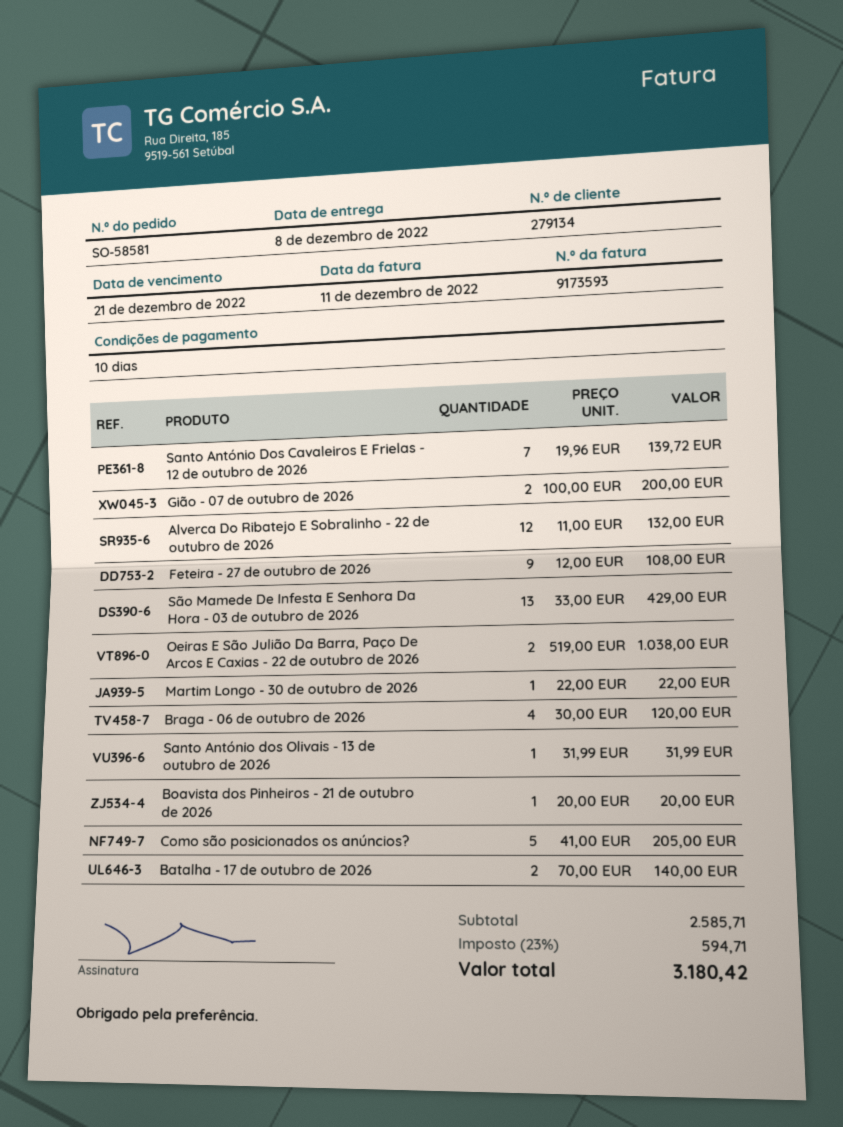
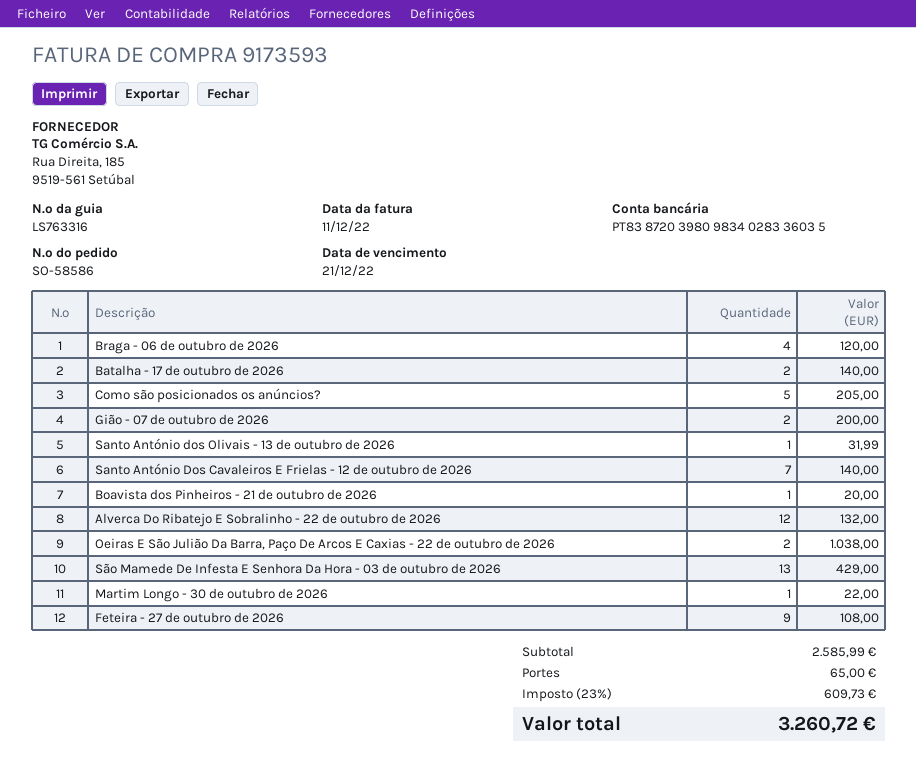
order number: SO-58581 -> SO-58586
Santo António Dos Cavaleiros E Frielas - 12 de outubro de 2026: 7 for 139.72 -> 7 for 140.00
subtotal: 2585.71 -> 2585.99
shipping: none -> 65.00
tax: 23% = 594.71 -> 23% = 609.73
total: 3180.42 -> 3260.72

